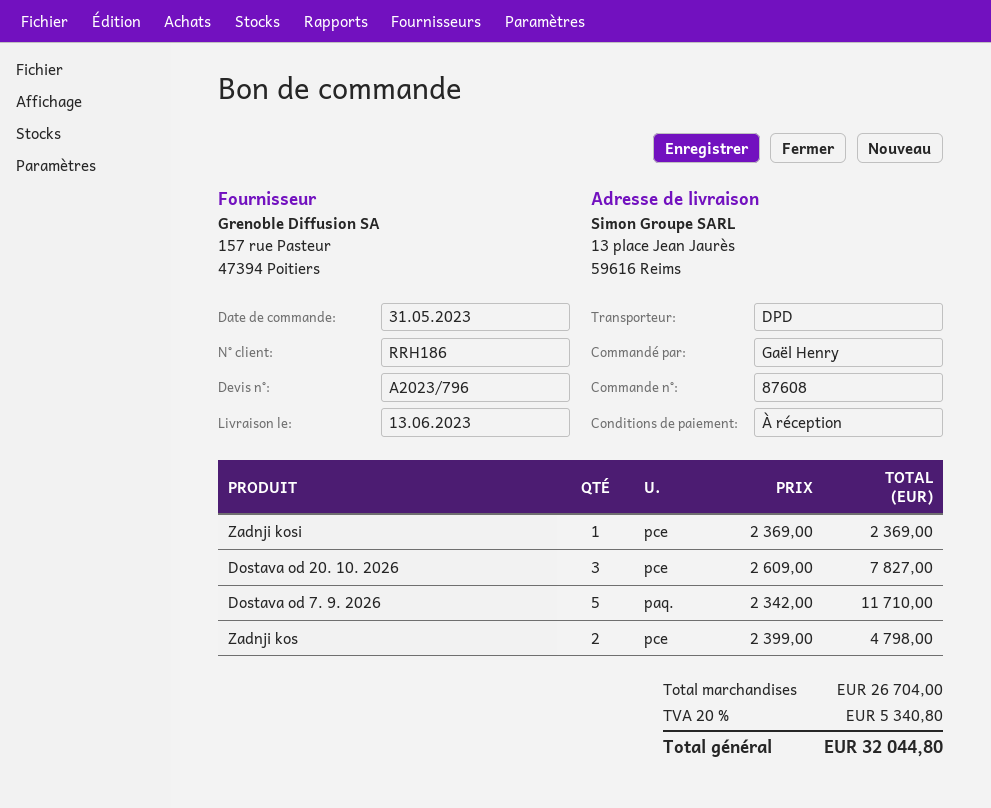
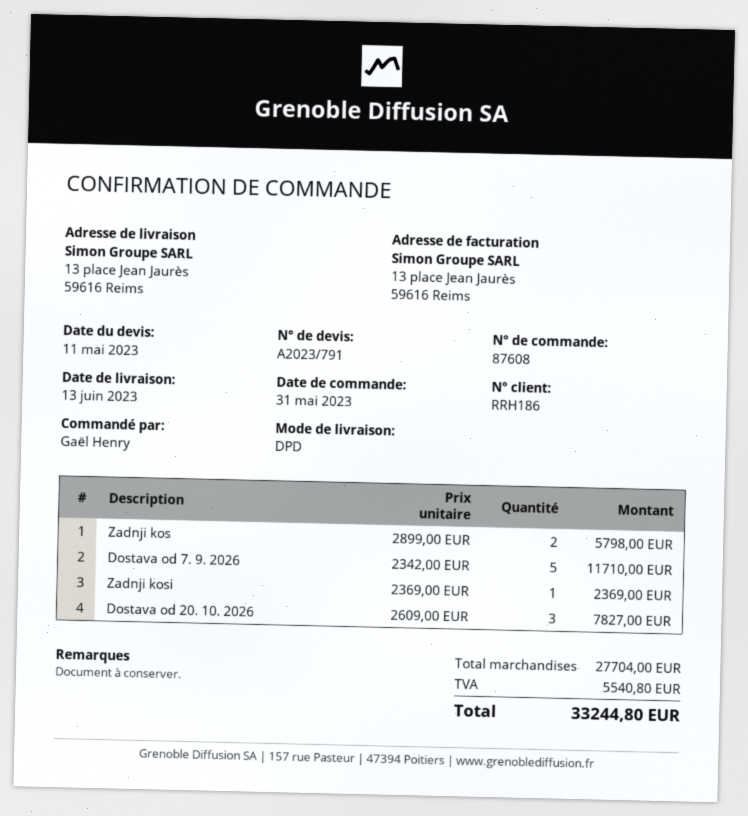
quote number: A2023/796 -> A2023/791
Zadnji kos: 2 x 2399.00 = 4798.00 -> 2 x 2899.00 = 5798.00
subtotal: 26704.00 -> 27704.00
tax: 5340.80 -> 5540.80
total: 32044.80 -> 33244.80

